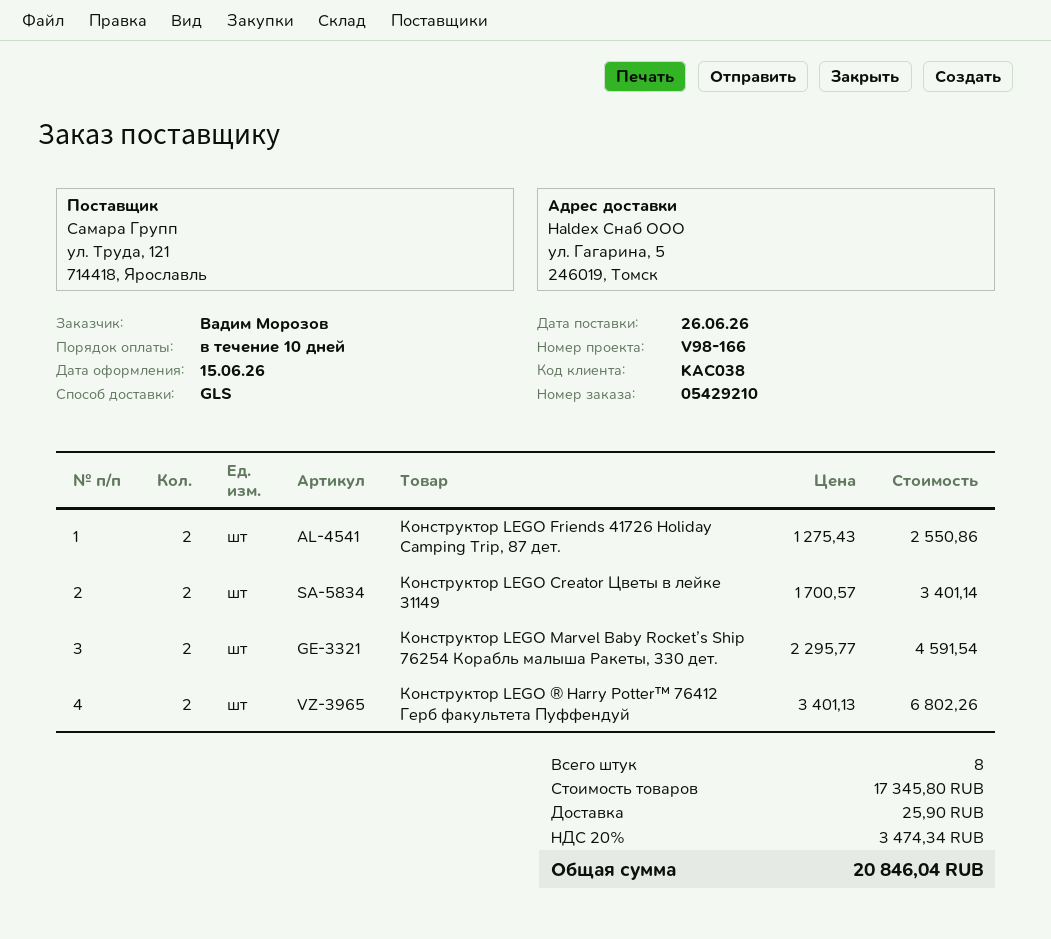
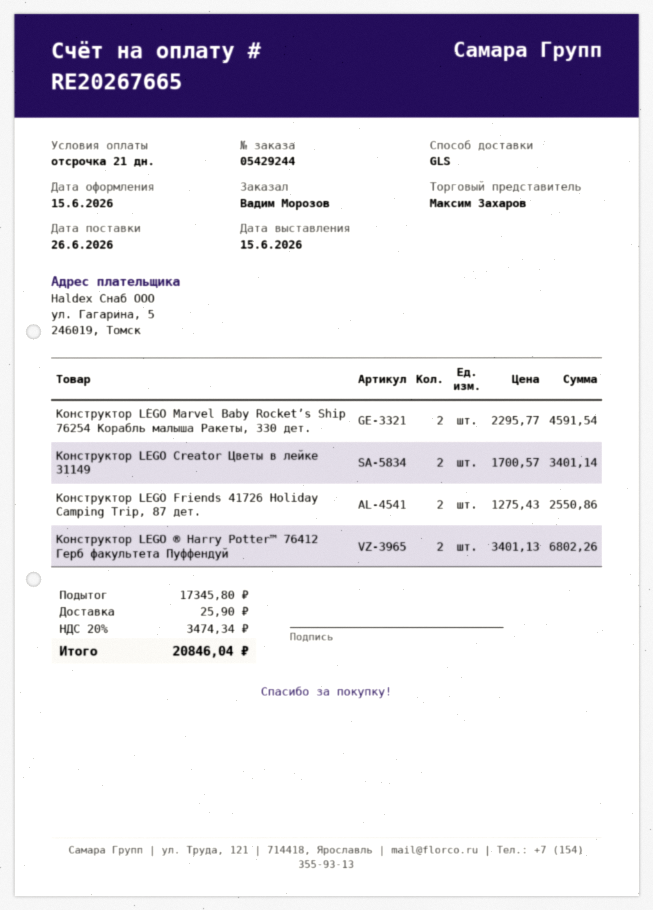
order number: 05429210 -> 05429244
payment terms: 10 days -> 21 days

